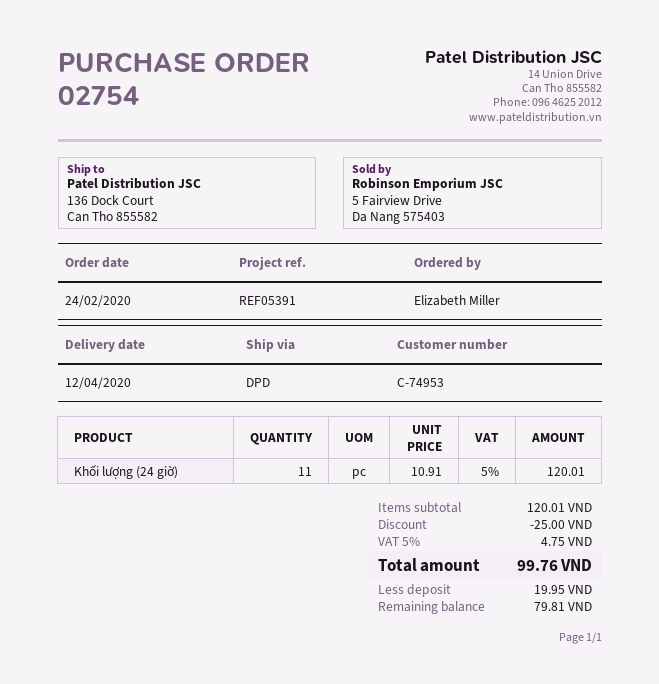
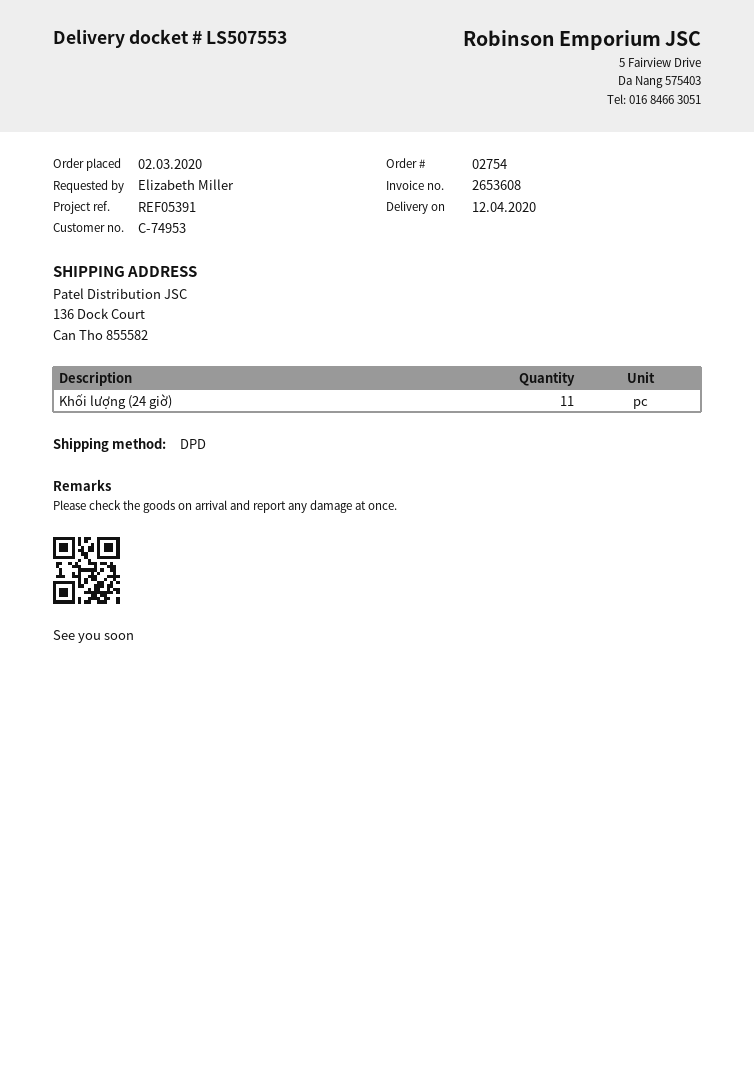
order date: 2020-02-24 -> 2020-03-02

